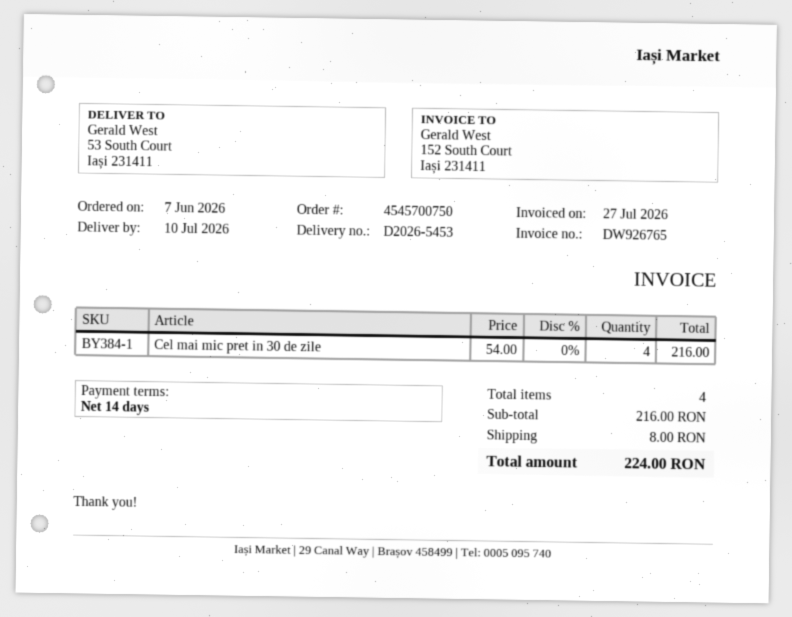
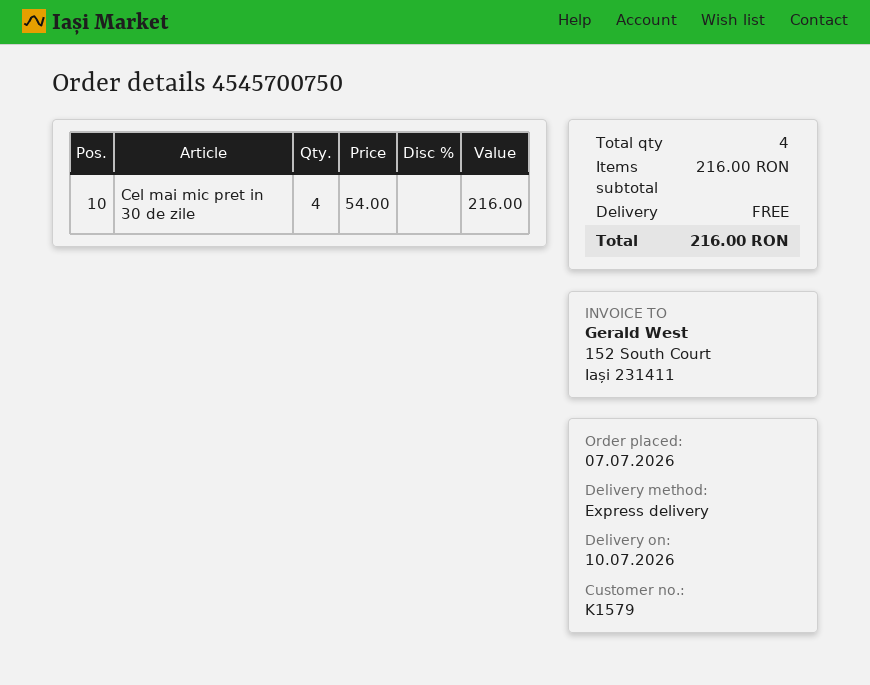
order date: 2026-06-07 -> 2026-07-07
shipping: 8.00 -> 0.00
total: 224.00 -> 216.00

